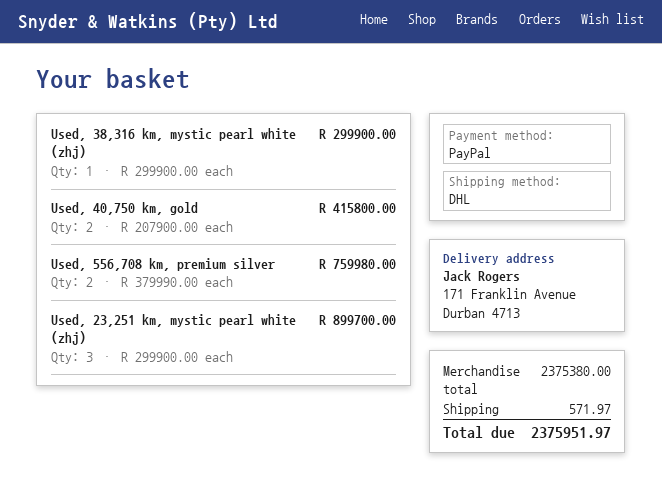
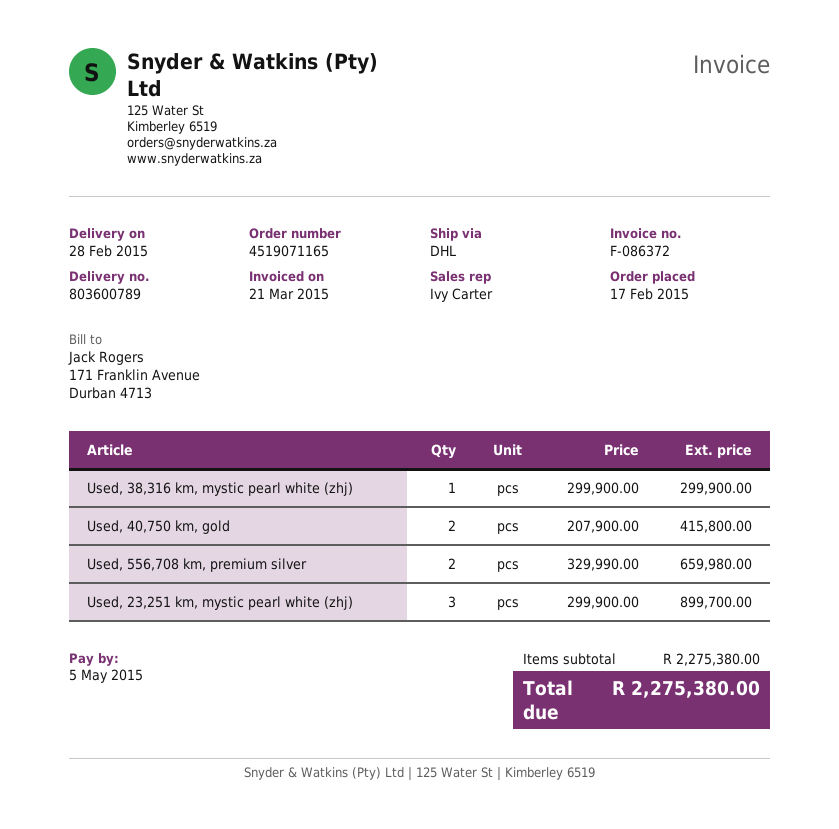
Used, 556,708 km, premium silver: 2 x 379990.00 = 759980.00 -> 2 x 329990.00 = 659980.00
subtotal: 2375380.00 -> 2275380.00
shipping: 571.97 -> none
total: 2375951.97 -> 2275380.00

